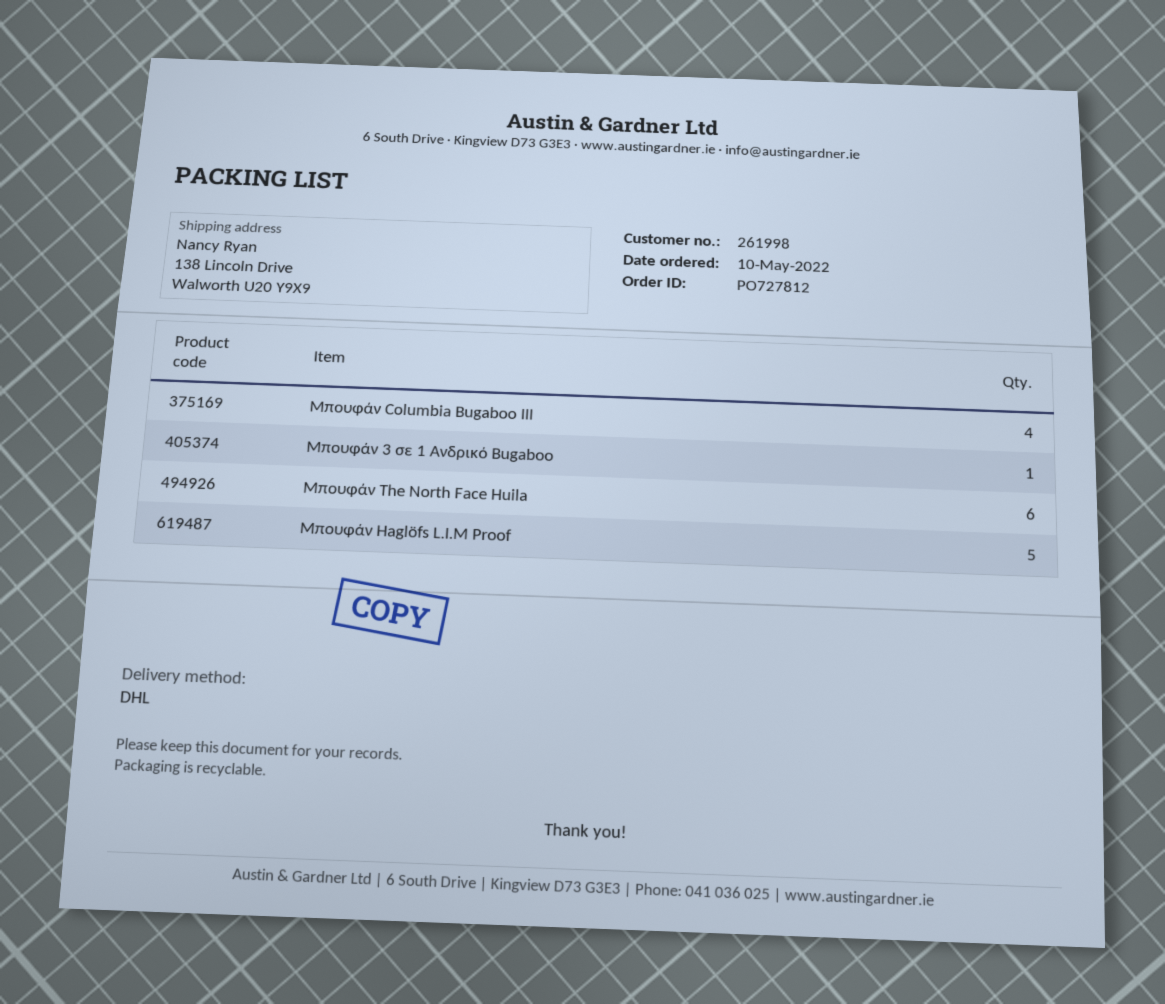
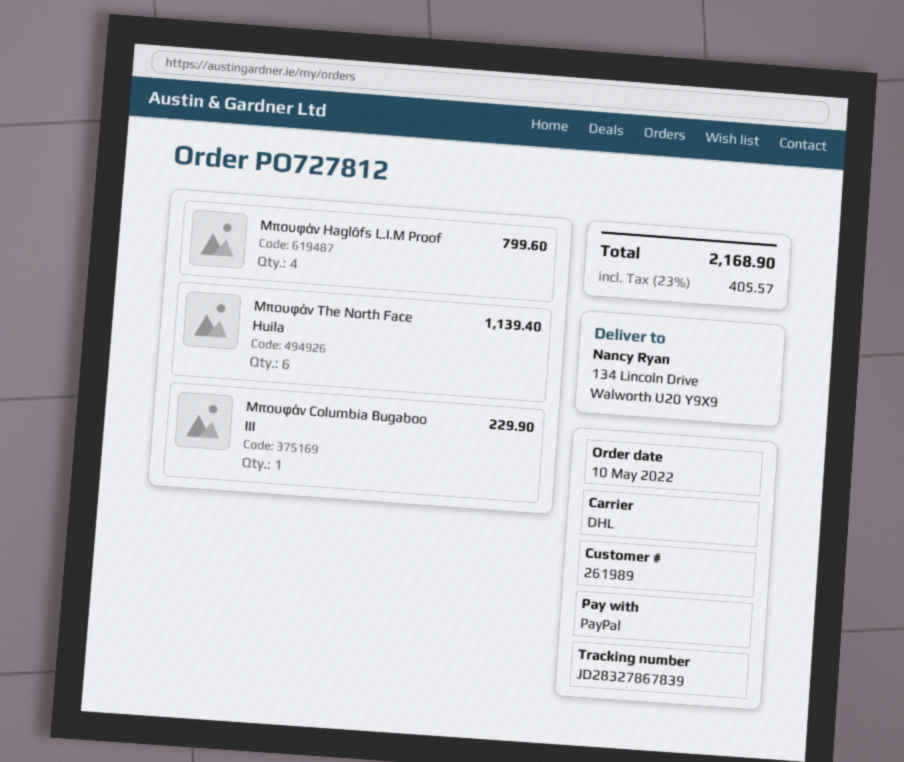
customer number: 261998 -> 261989
ship to: 138 Lincoln Drive, Walworth U20 Y9X9 -> 134 Lincoln Drive, Walworth U20 Y9X9
Μπουφάν Columbia Bugaboo III: 4 -> 1
Μπουφάν 3 σε 1 Ανδρικό Bugaboo: 1 -> none
Μπουφάν Haglöfs L.I.M Proof: 5 -> 4

